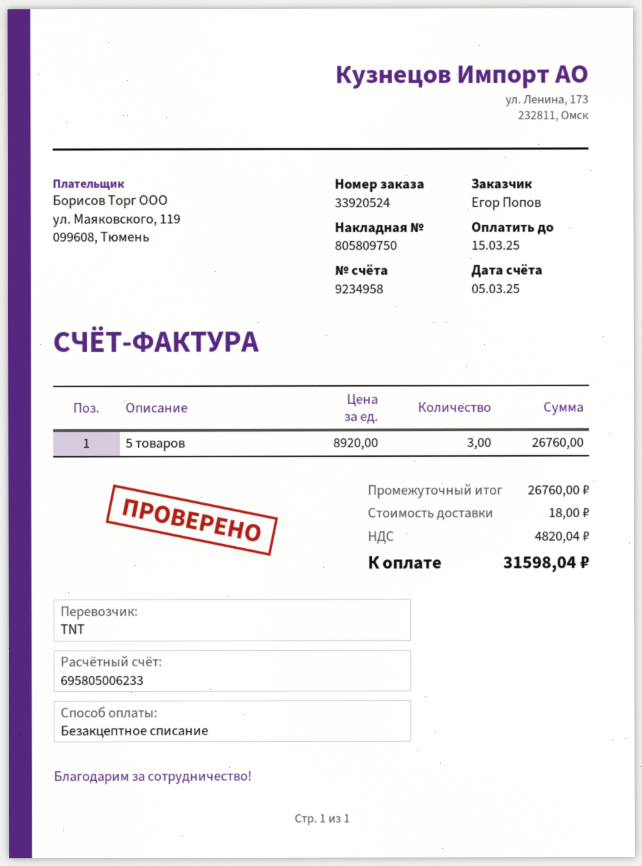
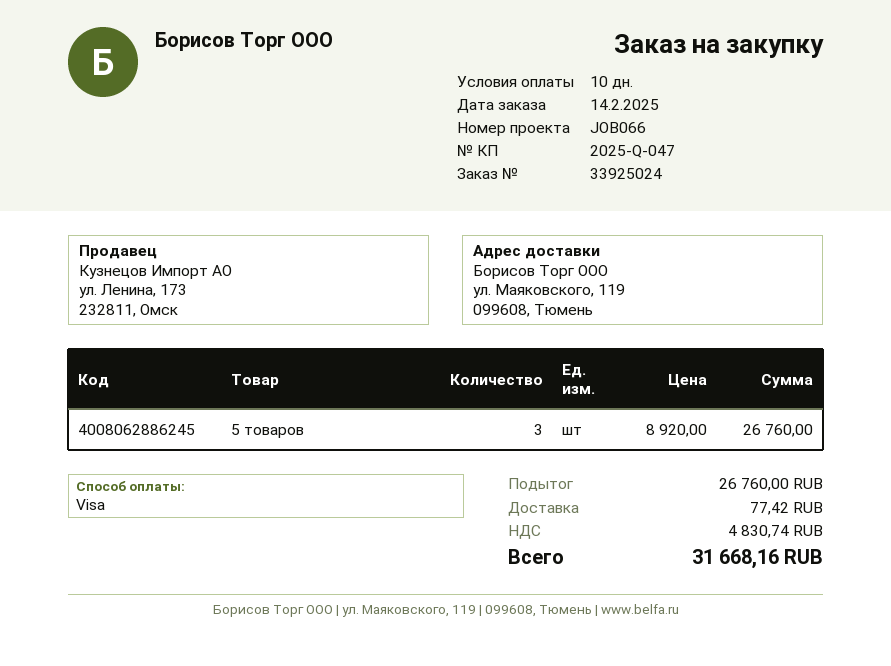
order number: 33920524 -> 33925024
payment method: direct debit -> Visa
shipping: 18.00 -> 77.42
tax: 4820.04 -> 4830.74
total: 31598.04 -> 31668.16

